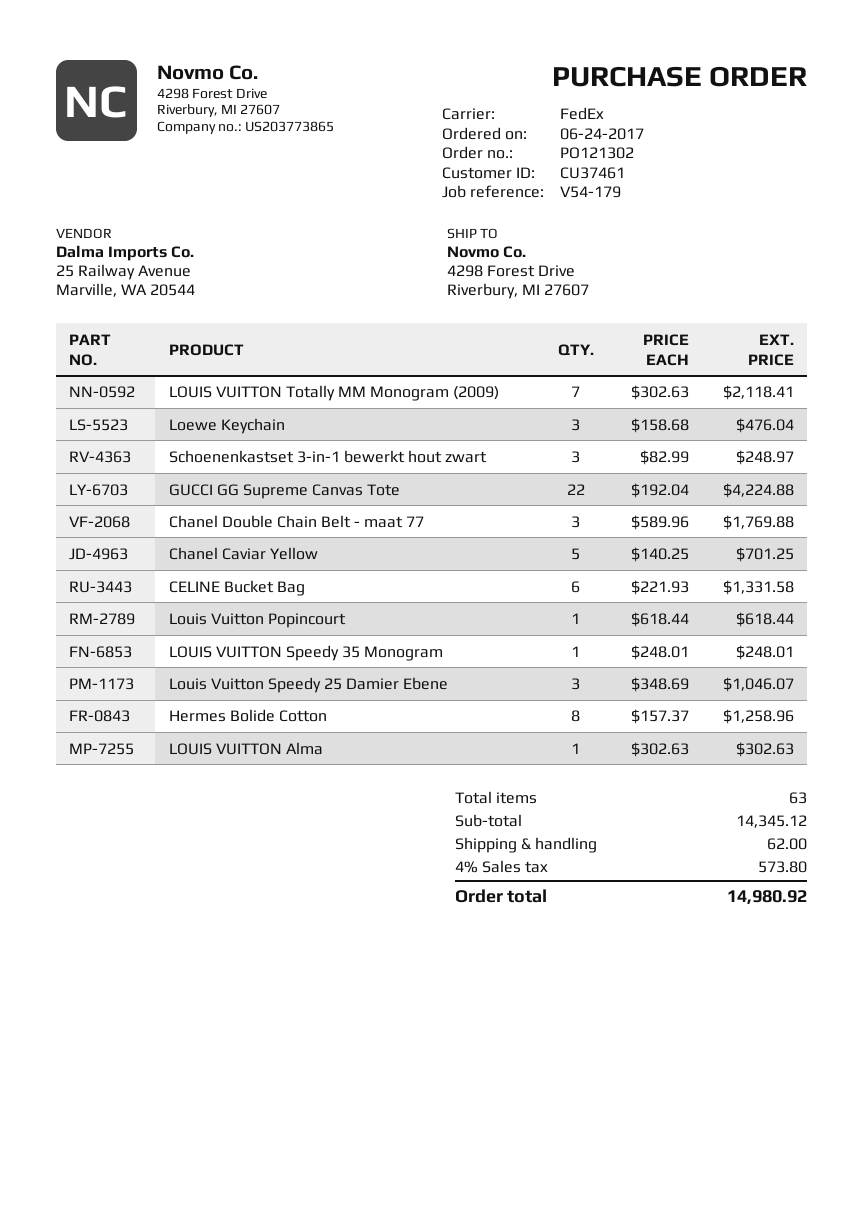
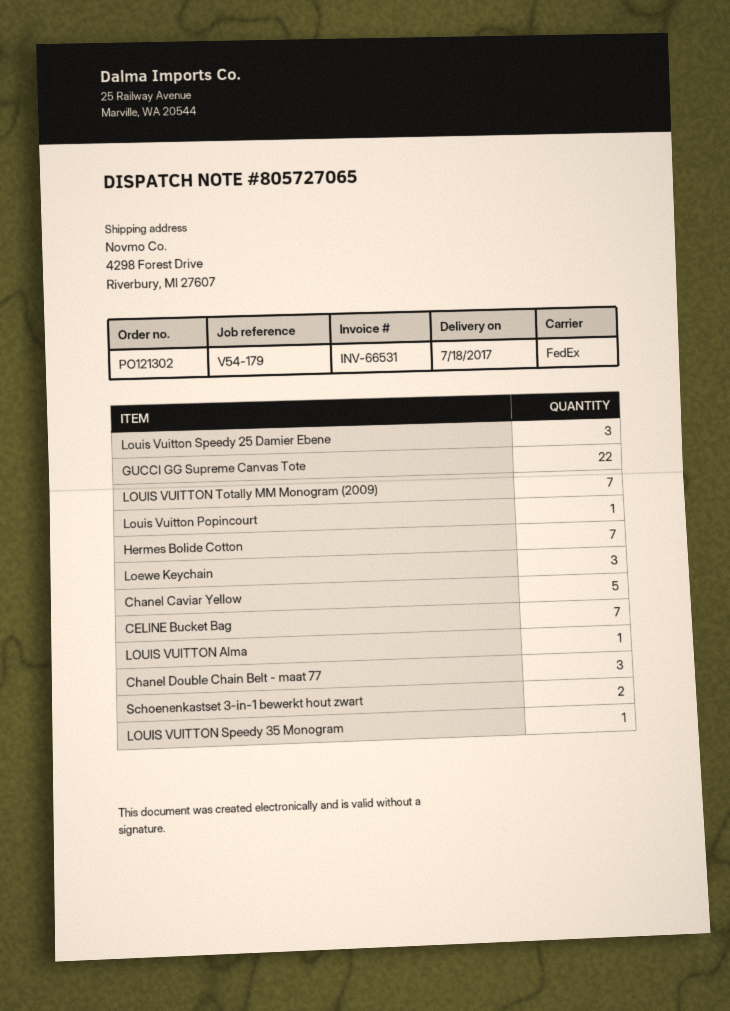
Schoenenkastset 3-in-1 bewerkt hout zwart: 3 -> 2
CELINE Bucket Bag: 6 -> 7
Hermes Bolide Cotton: 8 -> 7

